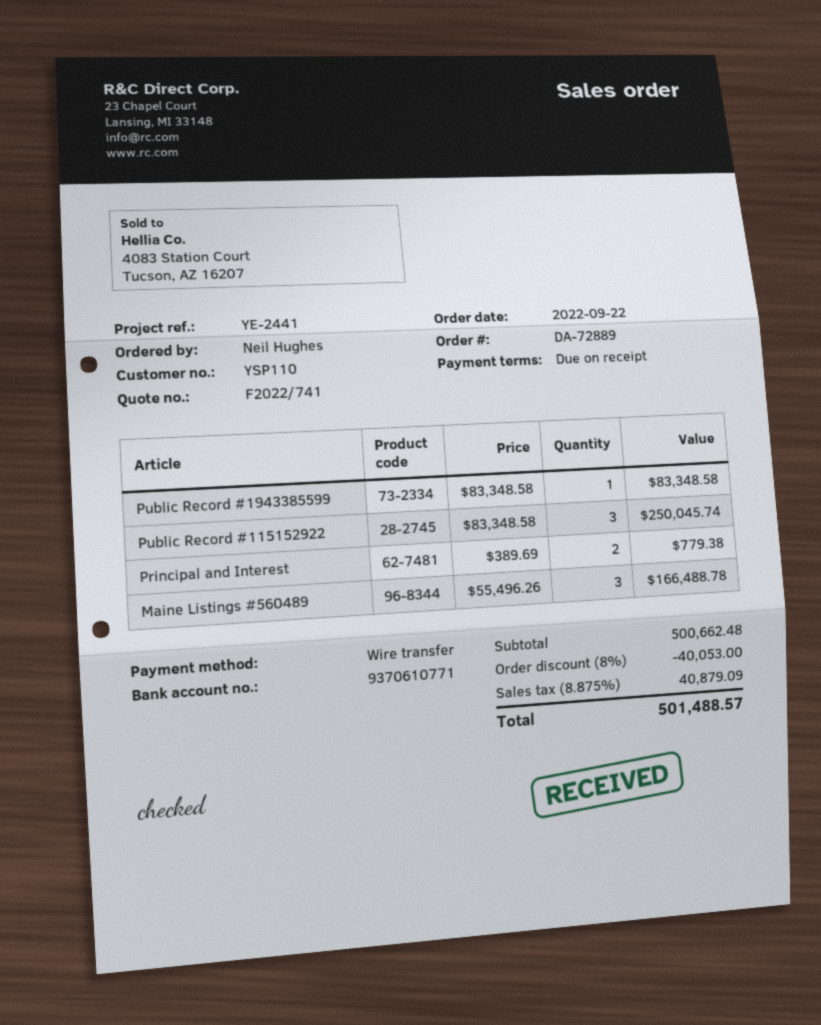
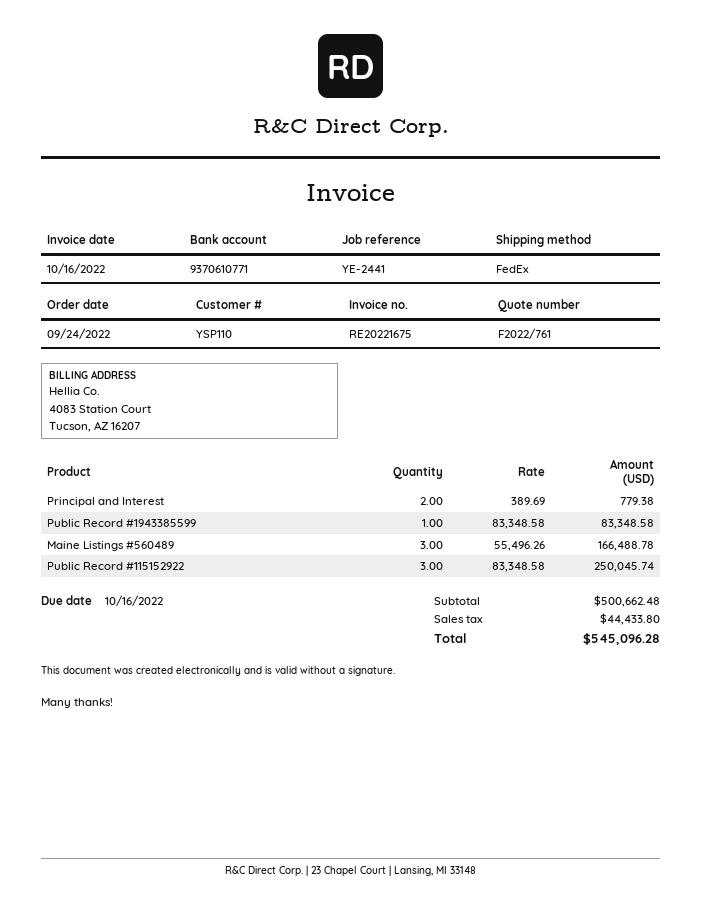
quote number: F2022/741 -> F2022/761
order date: 2022-09-22 -> 2022-09-24
discount: 8% = 40053.00 -> none
tax: 40879.09 -> 44433.80
total: 501488.57 -> 545096.28

